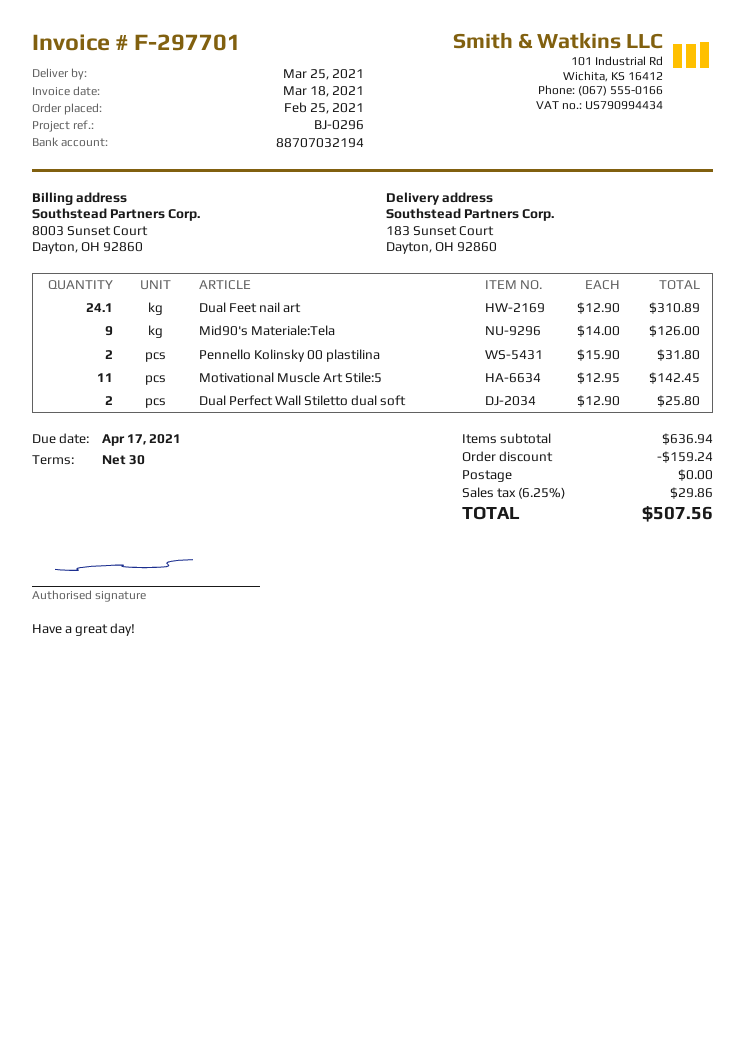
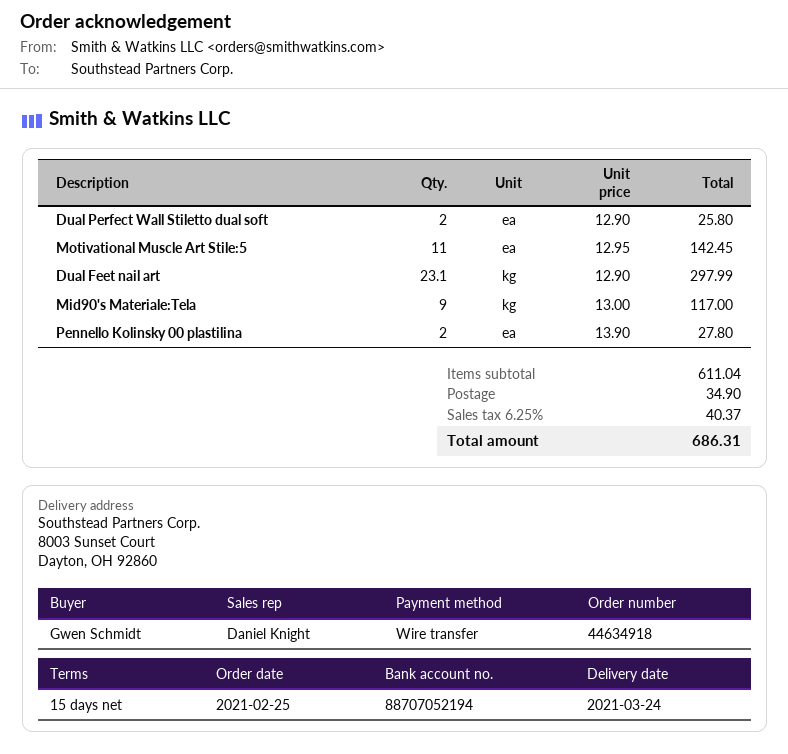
delivery date: 2021-03-25 -> 2021-03-24
payment terms: 30 days -> 15 days
bank account: 88707032194 -> 88707052194
ship to: 183 Sunset Court, Dayton, OH 92860 -> 8003 Sunset Court, Dayton, OH 92860
Dual Feet nail art: 24.1 x 12.90 = 310.89 -> 23.1 x 12.90 = 297.99
Mid90's Materiale:Tela: 9 x 14.00 = 126.00 -> 9 x 13.00 = 117.00
Pennello Kolinsky 00 plastilina: 2 x 15.90 = 31.80 -> 2 x 13.90 = 27.80
subtotal: 636.94 -> 611.04
discount: 159.24 -> none
shipping: 0.00 -> 34.90
tax: 6.25% = 29.86 -> 6.25% = 40.37
total: 507.56 -> 686.31

